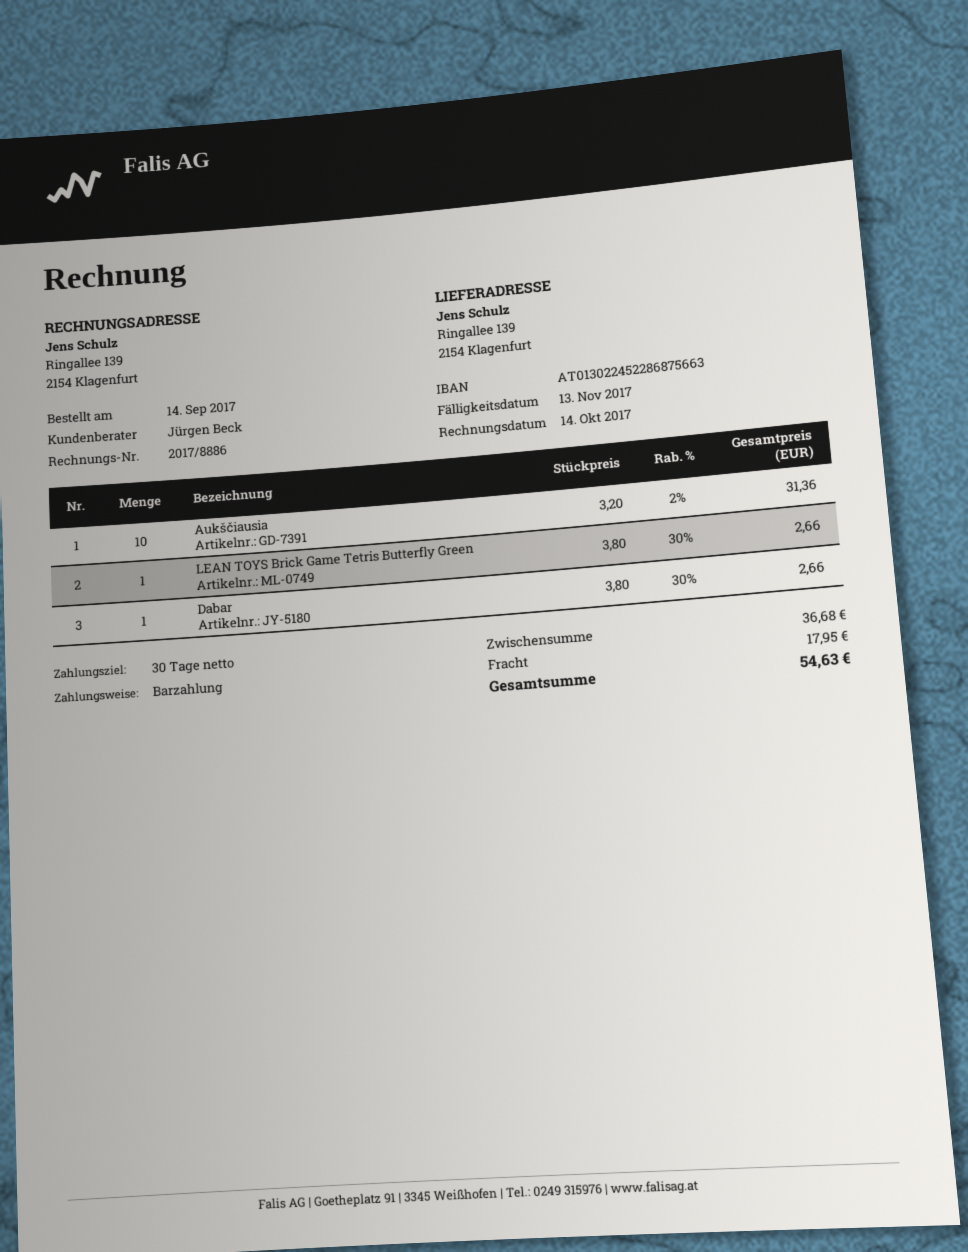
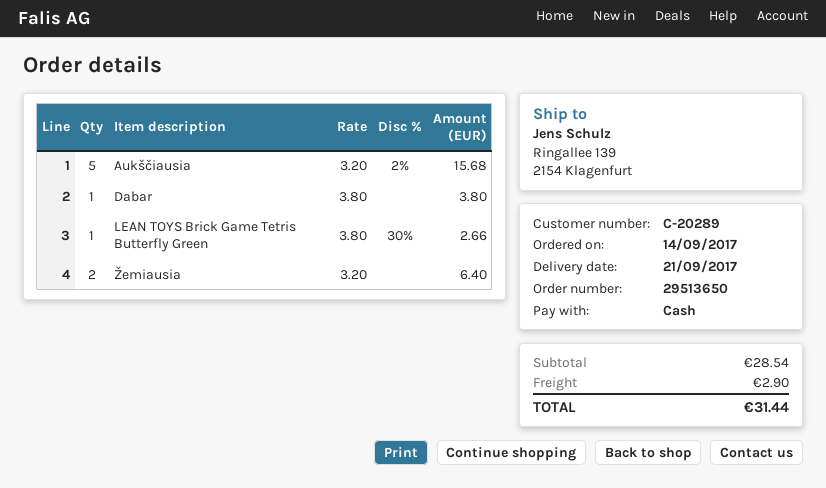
Aukščiausia: 10 x 3.20 - 2% = 31.36 -> 5 x 3.20 - 2% = 15.68
Dabar: 1 x 3.80 - 30% = 2.66 -> 1 x 3.80 = 3.80
Žemiausia: none -> 2 x 3.20 = 6.40
subtotal: 36.68 -> 28.54
shipping: 17.95 -> 2.90
total: 54.63 -> 31.44

